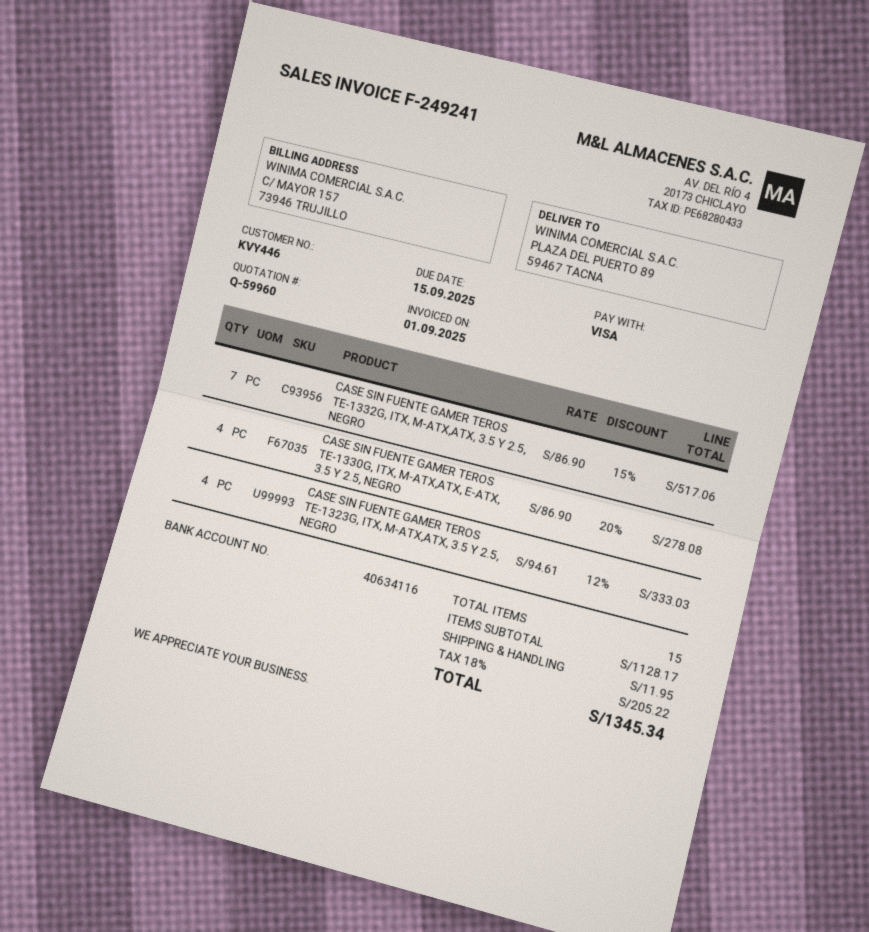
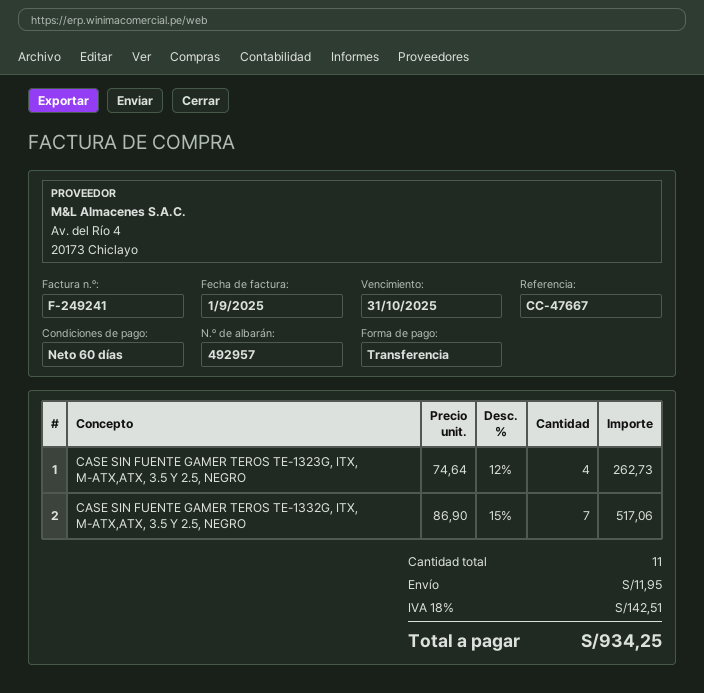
due date: 2025-09-15 -> 2025-10-31
payment method: Visa -> bank transfer
CASE SIN FUENTE GAMER TEROS TE-1330G, ITX, M-ATX,ATX, E-ATX, 3.5 Y 2.5, NEGRO: 4 x 86.90 - 20% = 278.08 -> none
CASE SIN FUENTE GAMER TEROS TE-1323G, ITX, M-ATX,ATX, 3.5 Y 2.5, NEGRO: 4 x 94.61 - 12% = 333.03 -> 4 x 74.64 - 12% = 262.73
total quantity: 15 -> 11
tax: 18% = 205.22 -> 18% = 142.51
total: 1345.34 -> 934.25

